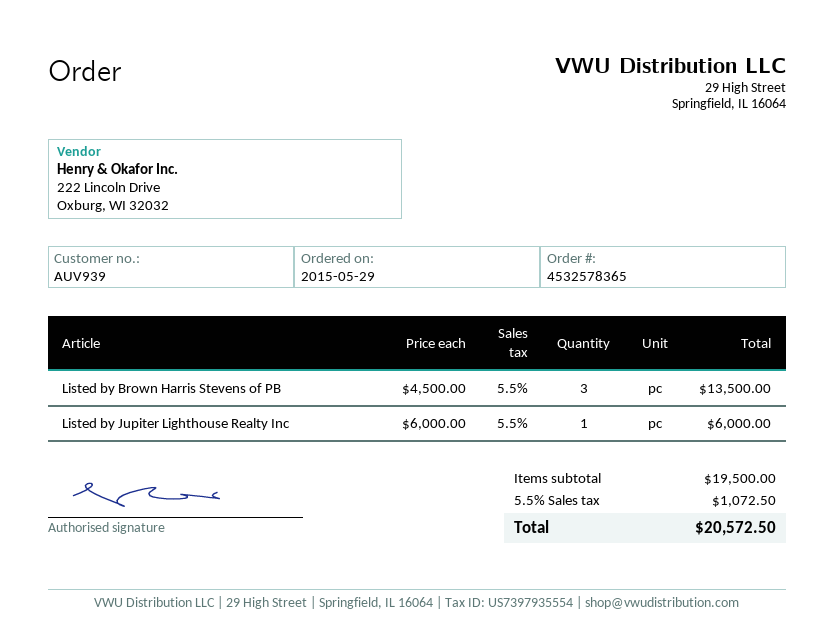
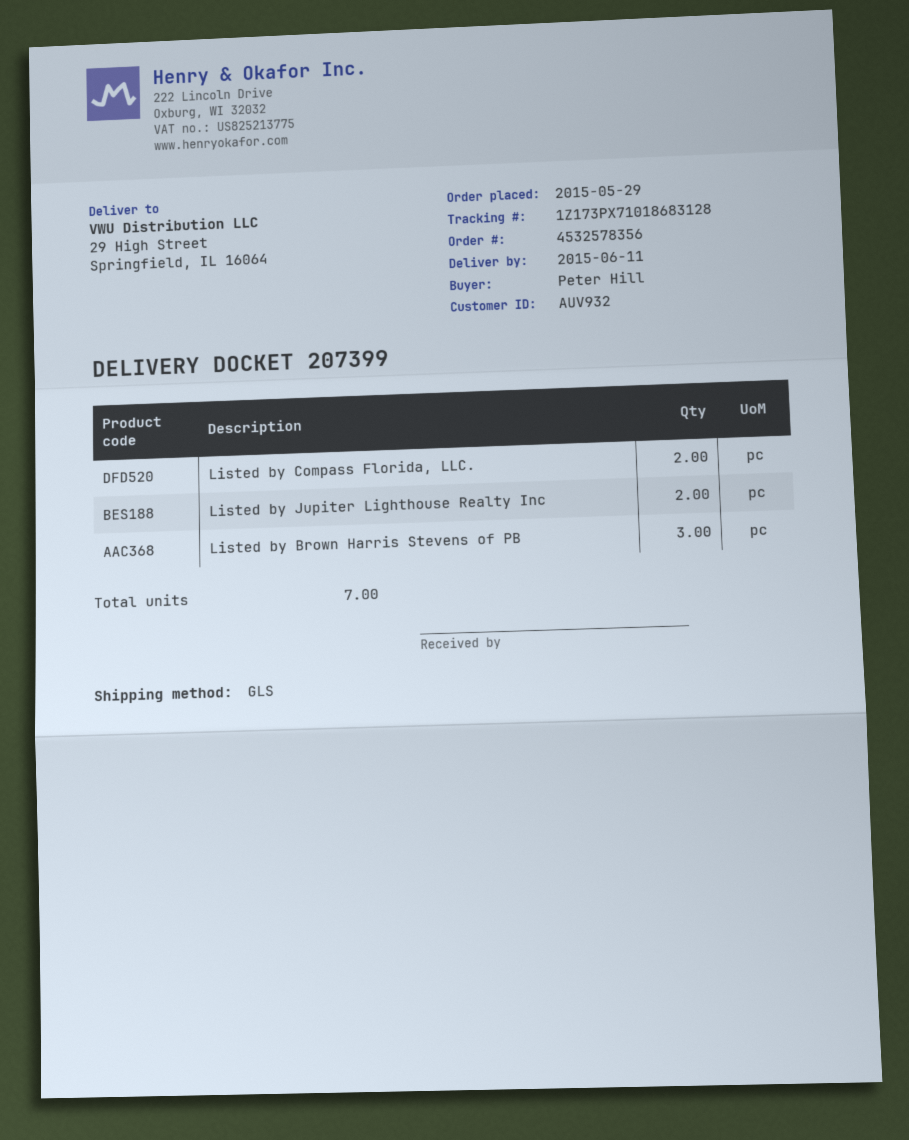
order number: 4532578365 -> 4532578356
customer number: AUV939 -> AUV932
Listed by Jupiter Lighthouse Realty Inc: 1 -> 2
Listed by Compass Florida, LLC.: none -> 2

